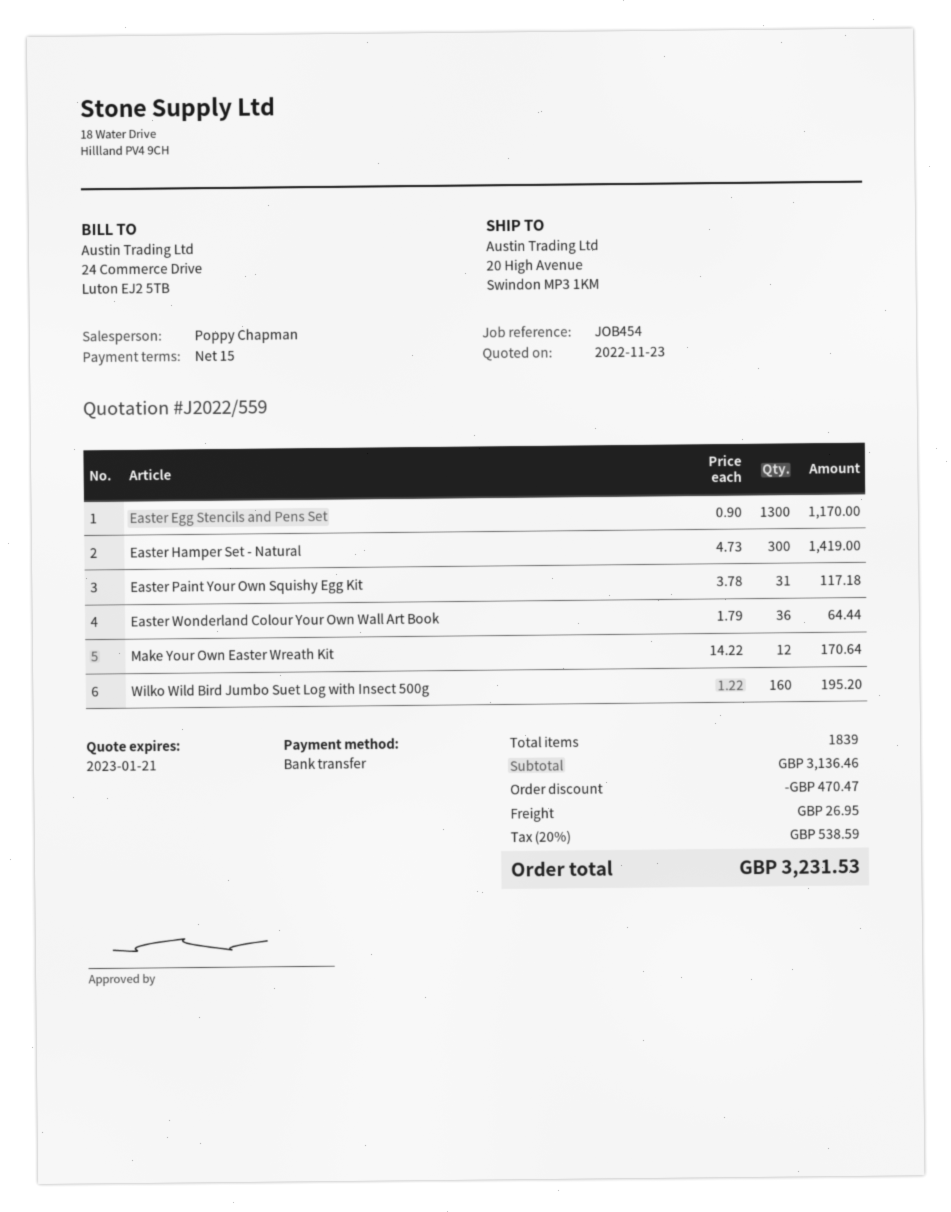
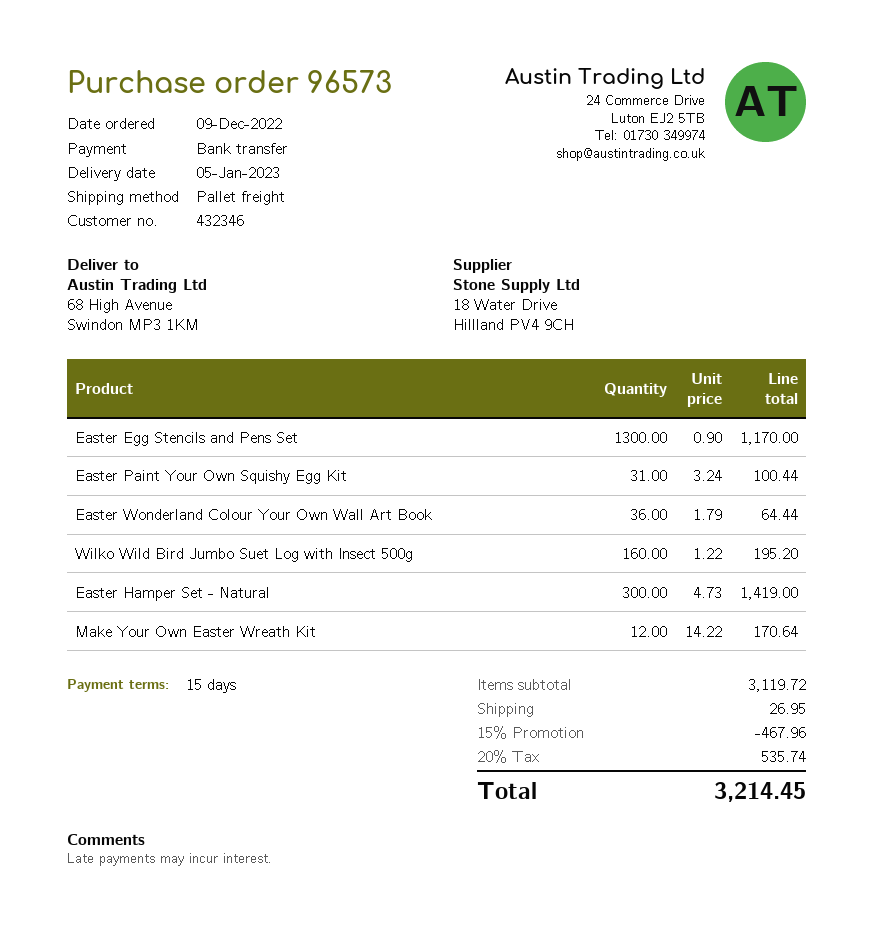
ship to: 20 High Avenue, Swindon MP3 1KM -> 68 High Avenue, Swindon MP3 1KM
Easter Paint Your Own Squishy Egg Kit: 31 x 3.78 = 117.18 -> 31 x 3.24 = 100.44
subtotal: 3136.46 -> 3119.72
discount: 470.47 -> 467.96
tax: 20% = 538.59 -> 20% = 535.74
total: 3231.53 -> 3214.45

